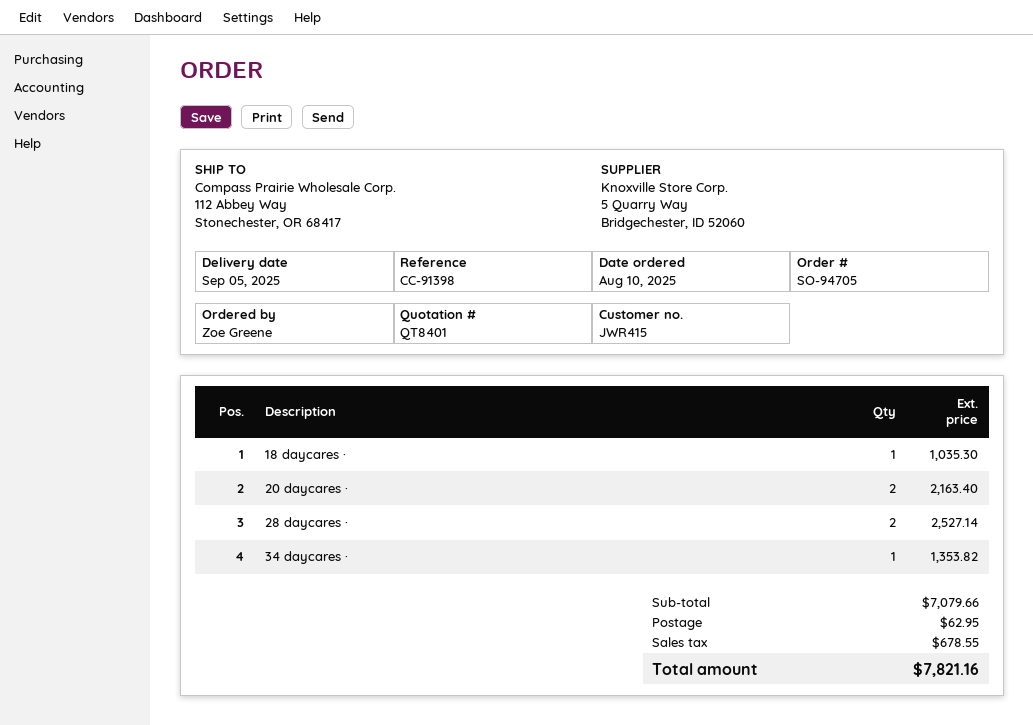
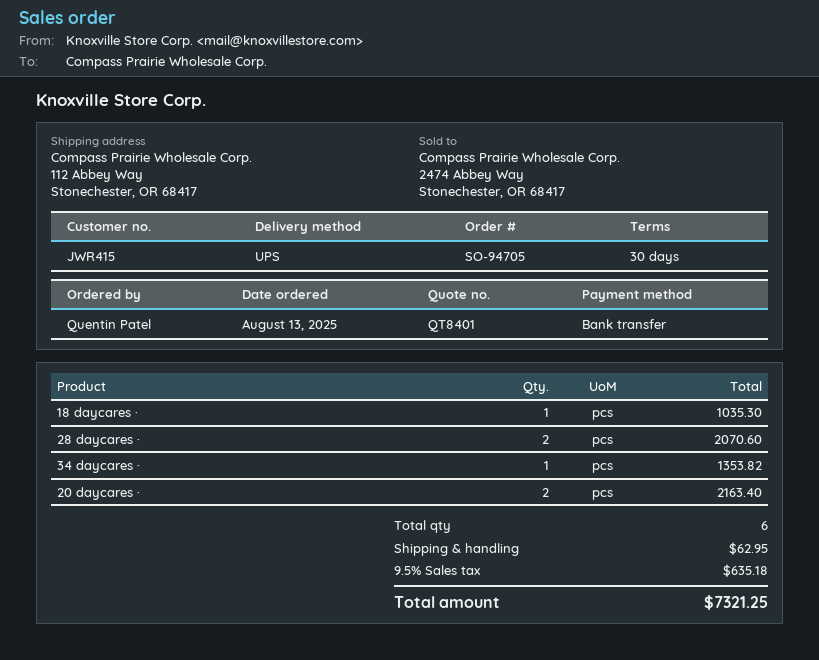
order date: 2025-08-10 -> 2025-08-13
ordered by: Zoe Greene -> Quentin Patel
28 daycares ·: 2 for 2527.14 -> 2 for 2070.60
tax: 678.55 -> 635.18
total: 7821.16 -> 7321.25

